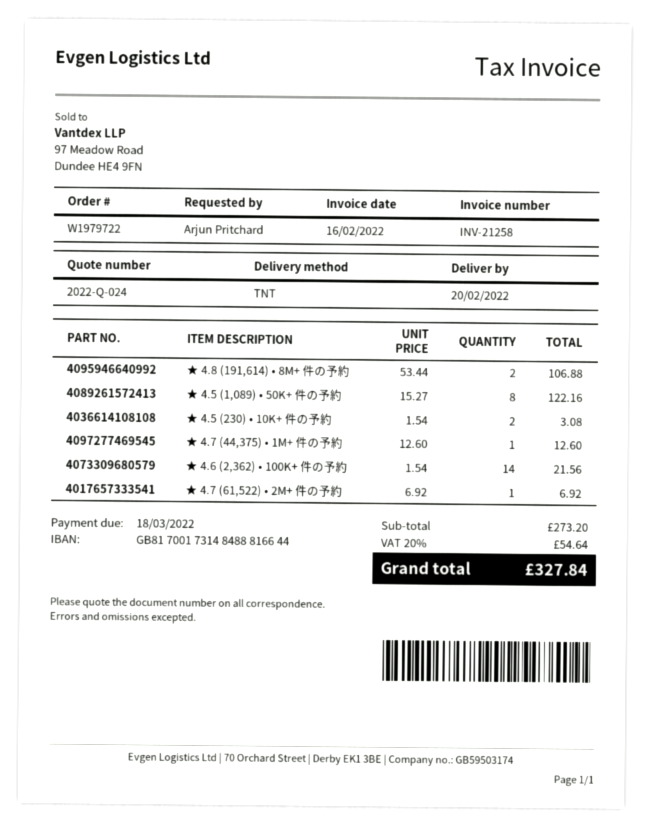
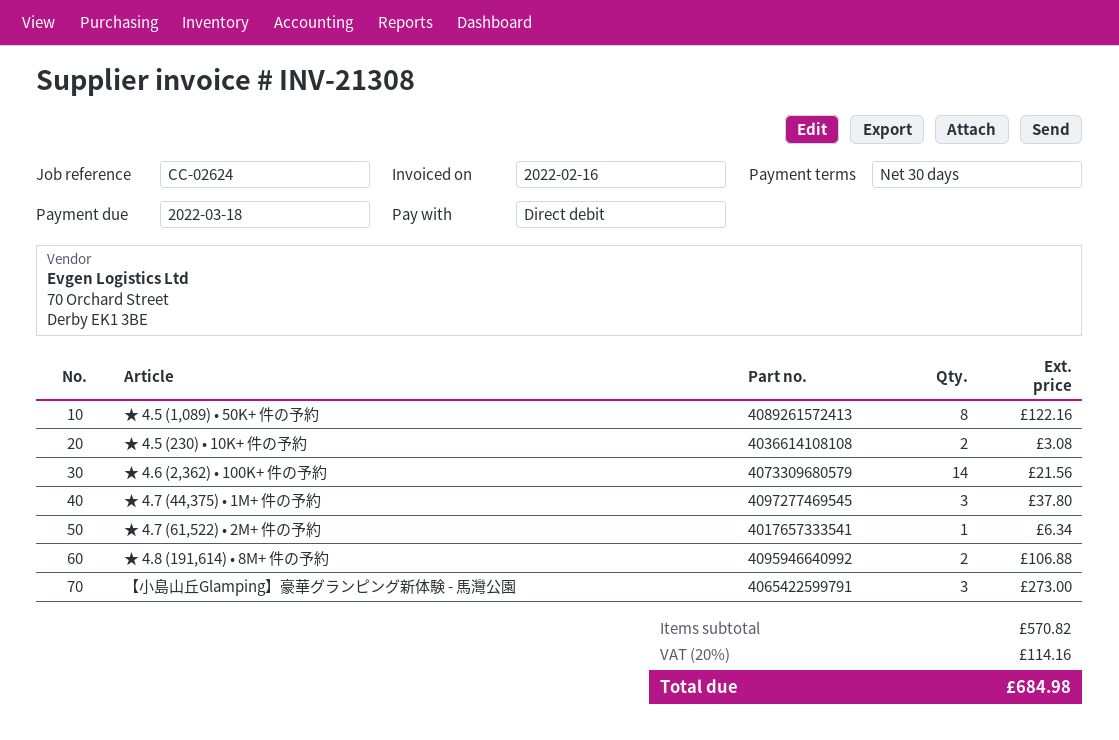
invoice number: INV-21258 -> INV-21308
★ 4.7 (44,375) • 1M+ 件の予約: 1 for 12.60 -> 3 for 37.80
★ 4.7 (61,522) • 2M+ 件の予約: 1 for 6.92 -> 1 for 6.34
【小島山丘Glamping】豪華グランピング新体験 - 馬灣公園: none -> 3 for 273.00
subtotal: 273.20 -> 570.82
tax: 20% = 54.64 -> 20% = 114.16
total: 327.84 -> 684.98

